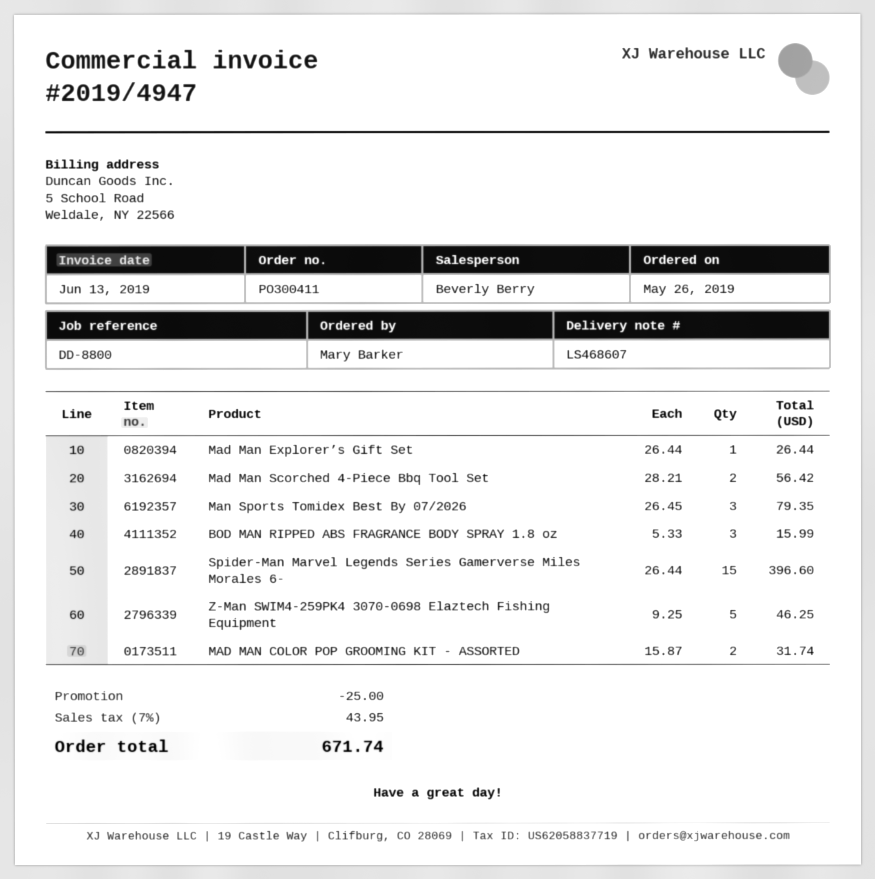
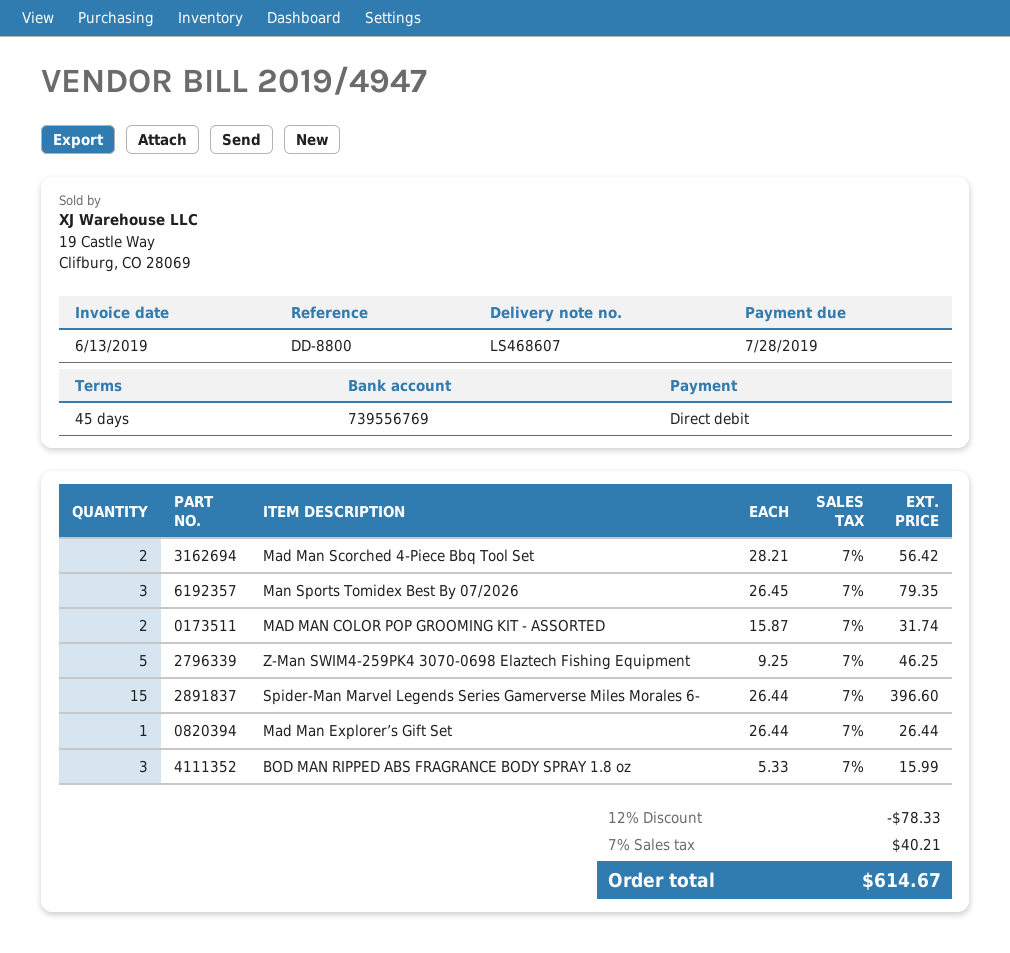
discount: 25.00 -> 78.33
tax: 7% = 43.95 -> 7% = 40.21
total: 671.74 -> 614.67

